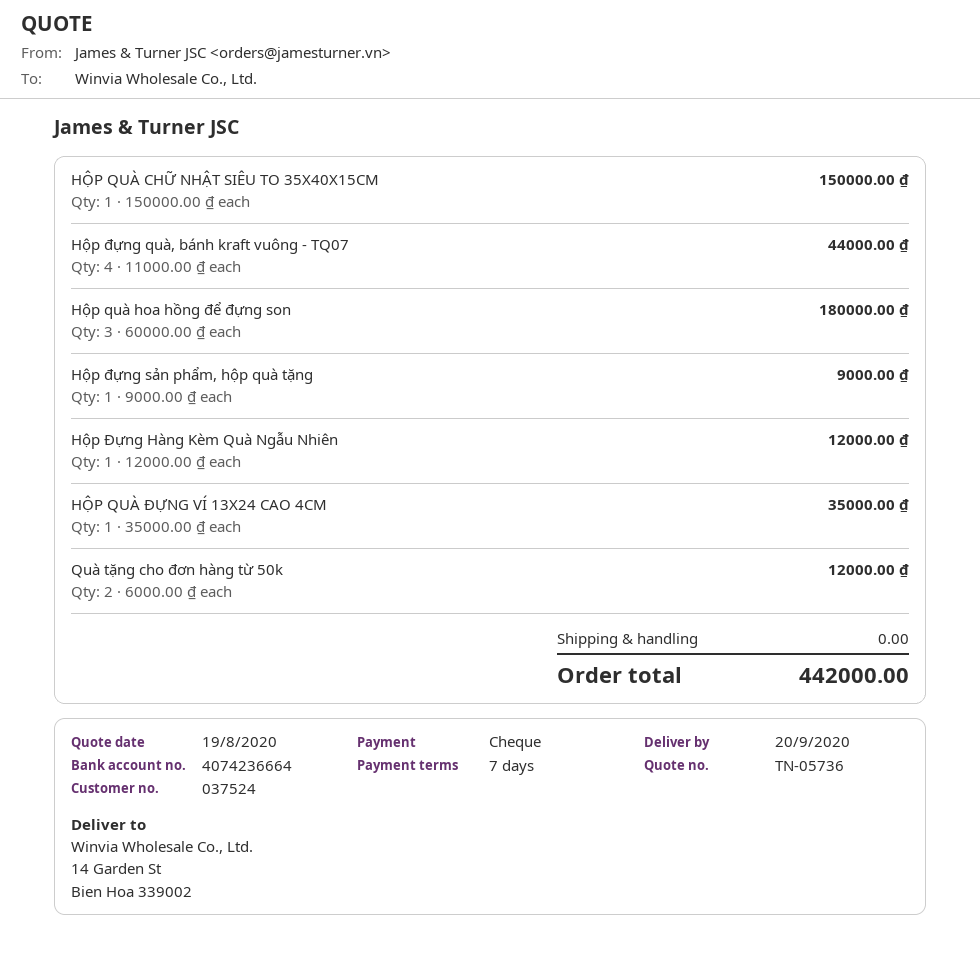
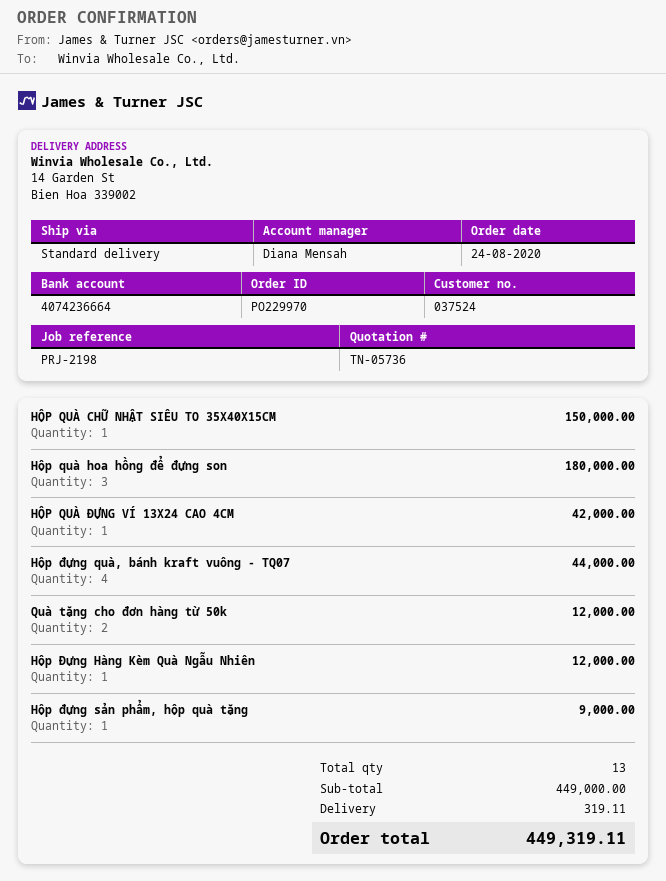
HỘP QUÀ ĐỰNG VÍ 13X24 CAO 4CM: 1 for 35000.00 -> 1 for 42000.00
shipping: 0.00 -> 319.11
total: 442000.00 -> 449319.11

